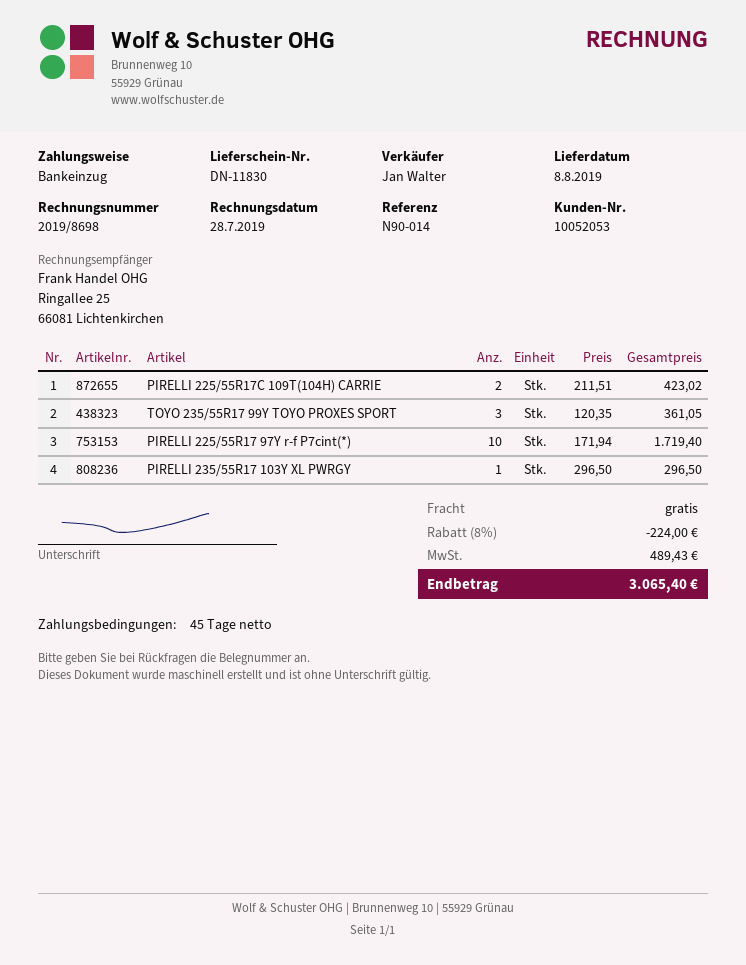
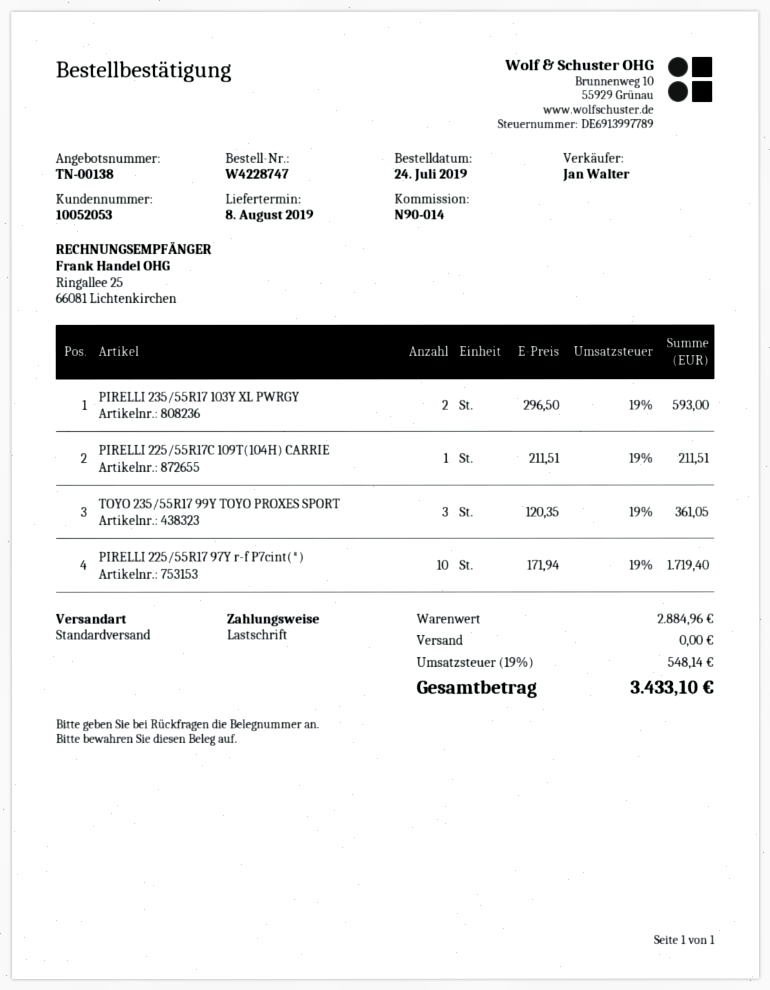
PIRELLI 225/55R17C 109T(104H) CARRIE: 2 x 211.51 = 423.02 -> 1 x 211.51 = 211.51
PIRELLI 235/55R17 103Y XL PWRGY: 1 x 296.50 = 296.50 -> 2 x 296.50 = 593.00
discount: 8% = 224.00 -> none
tax: 489.43 -> 548.14
total: 3065.40 -> 3433.10

